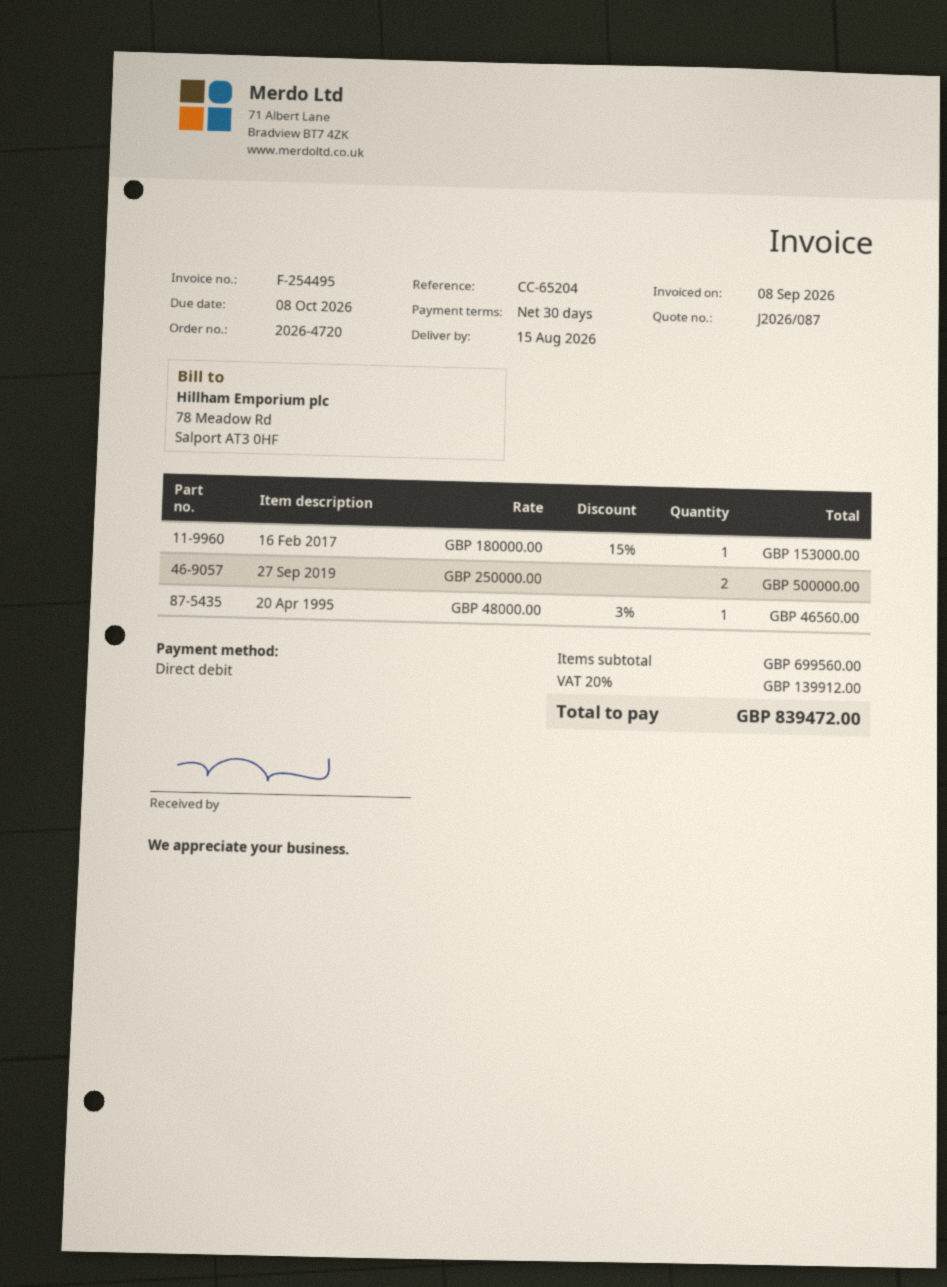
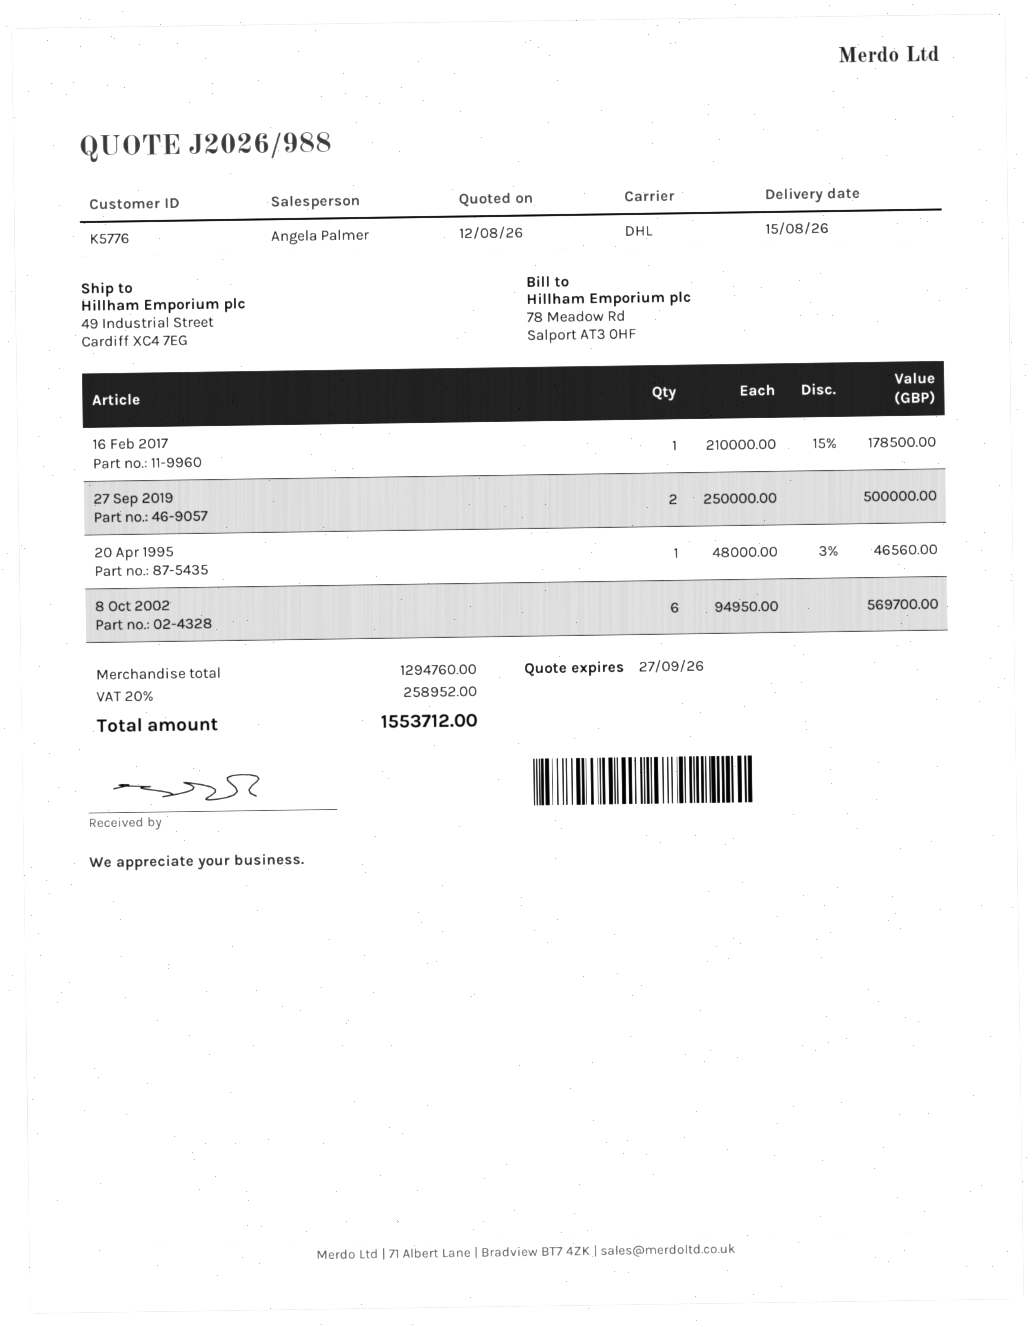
quote number: J2026/087 -> J2026/988
16 Feb 2017: 1 x 180000.00 - 15% = 153000.00 -> 1 x 210000.00 - 15% = 178500.00
8 Oct 2002: none -> 6 x 94950.00 = 569700.00
subtotal: 699560.00 -> 1294760.00
tax: 20% = 139912.00 -> 20% = 258952.00
total: 839472.00 -> 1553712.00

